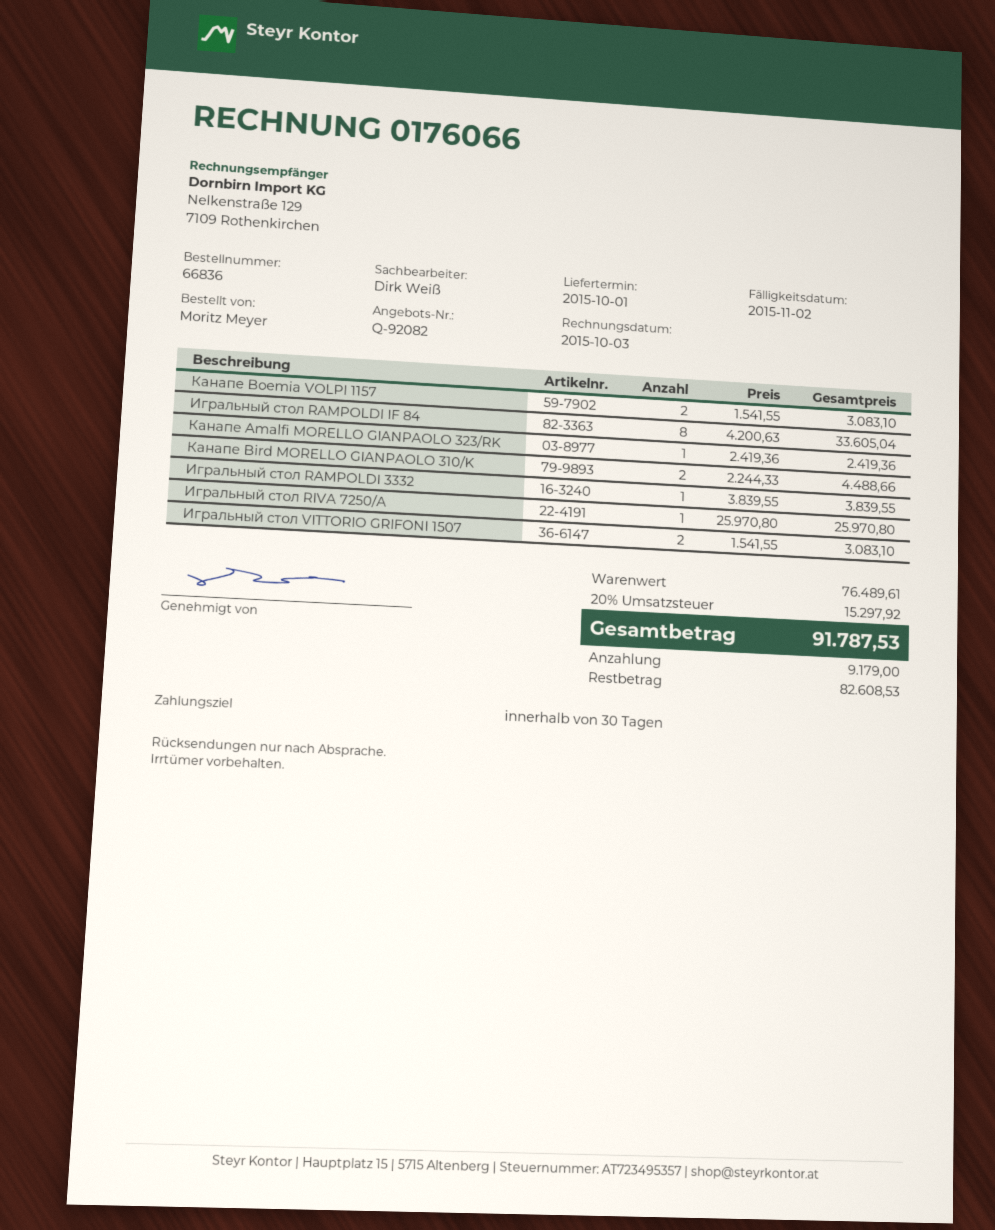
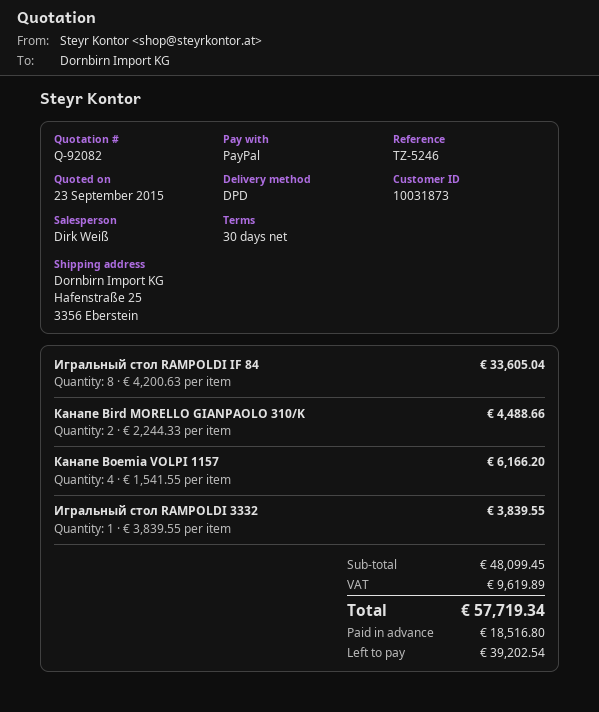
Канапе Boemia VOLPI 1157: 2 x 1541.55 = 3083.10 -> 4 x 1541.55 = 6166.20
Канапе Amalfi MORELLO GIANPAOLO 323/RK: 1 x 2419.36 = 2419.36 -> none
Игральный стол RIVA 7250/A: 1 x 25970.80 = 25970.80 -> none
Игральный стол VITTORIO GRIFONI 1507: 2 x 1541.55 = 3083.10 -> none
subtotal: 76489.61 -> 48099.45
tax: 15297.92 -> 9619.89
total: 91787.53 -> 57719.34
deposit: 9179.00 -> 18516.80
balance: 82608.53 -> 39202.54

